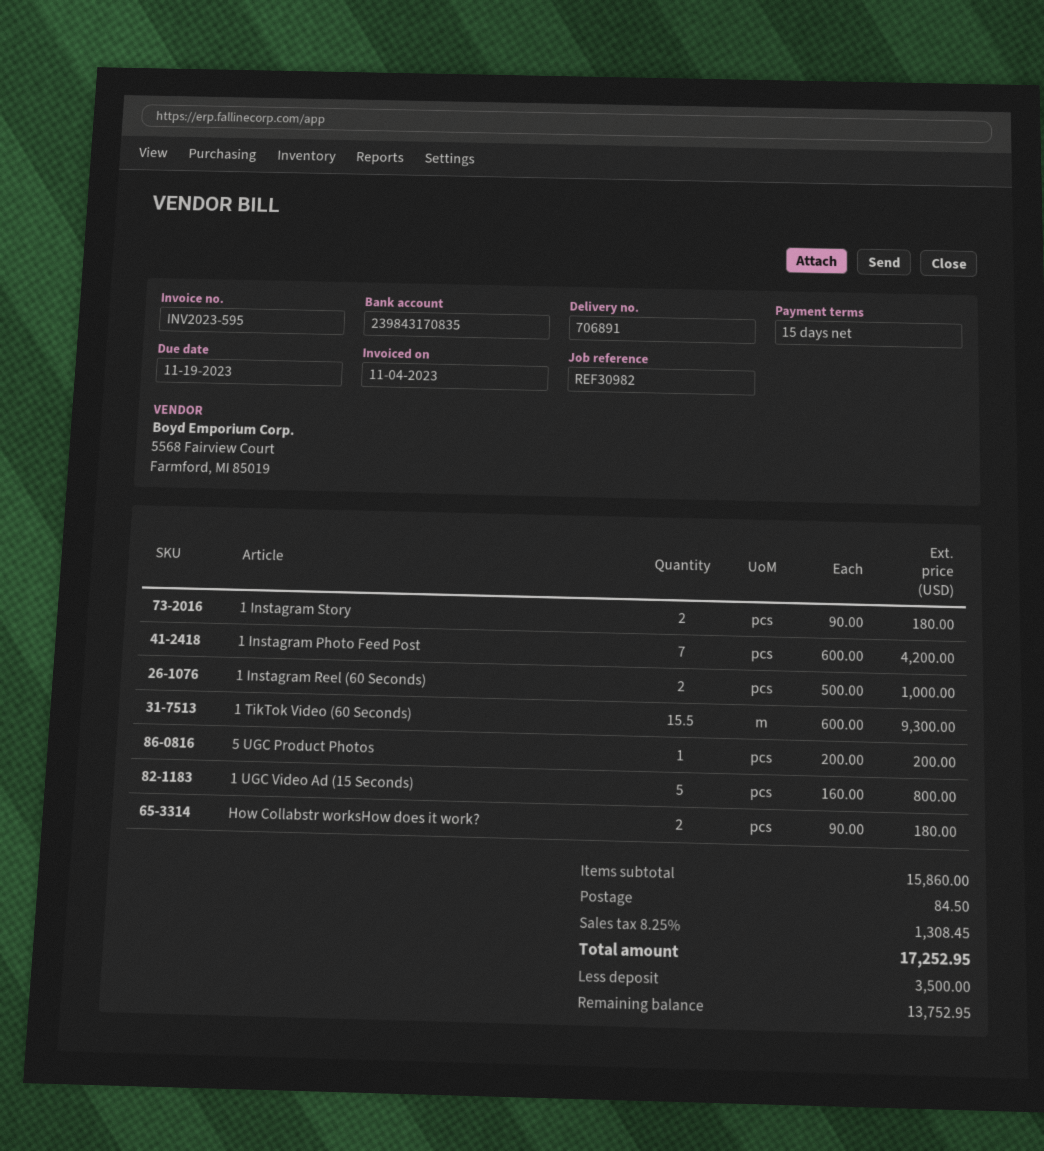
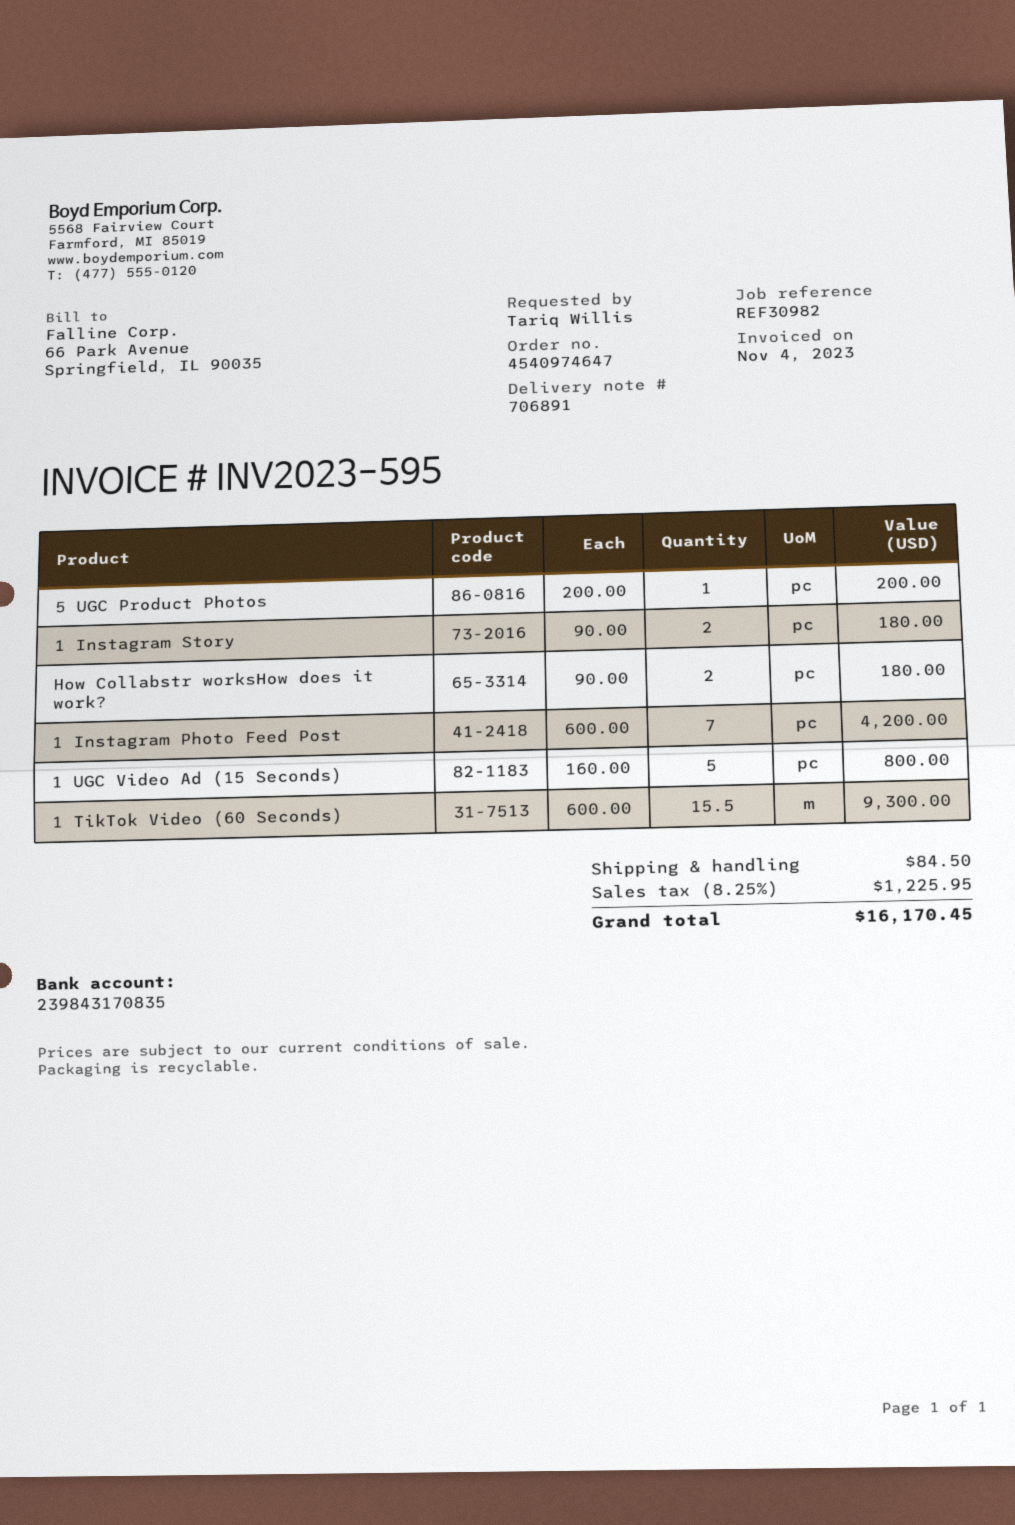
1 Instagram Reel (60 Seconds): 2 x 500.00 = 1000.00 -> none
tax: 8.25% = 1308.45 -> 8.25% = 1225.95
total: 17252.95 -> 16170.45

